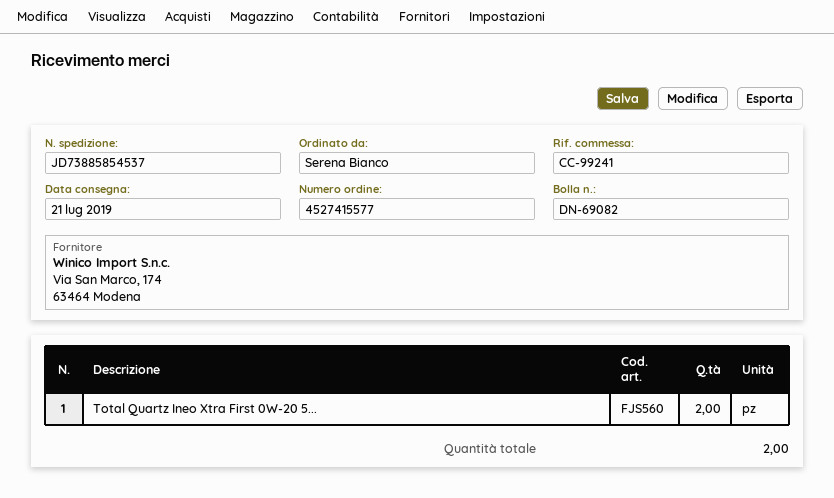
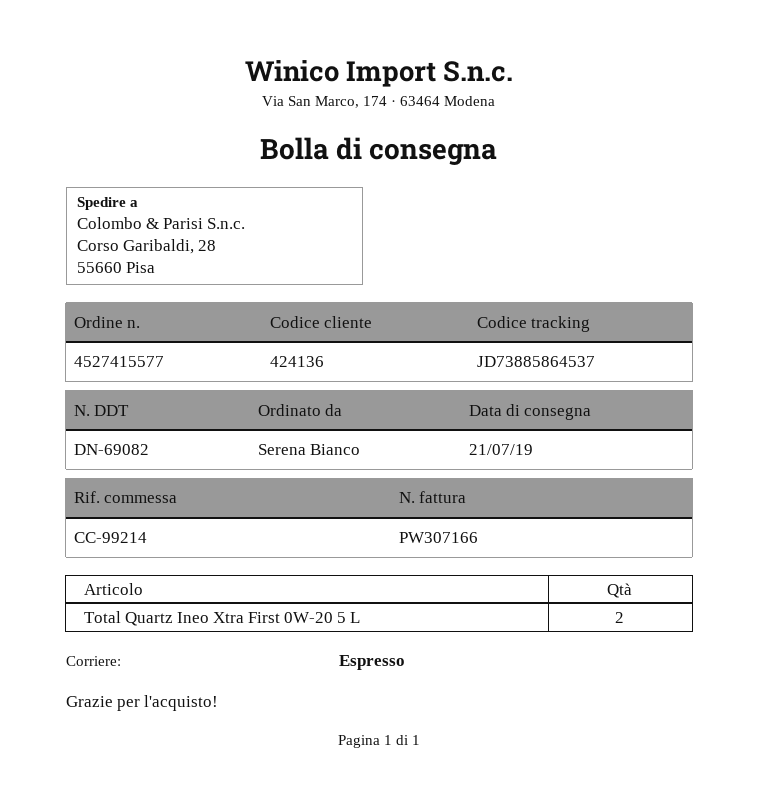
reference: CC-99241 -> CC-99214
tracking number: JD73885854537 -> JD73885864537

